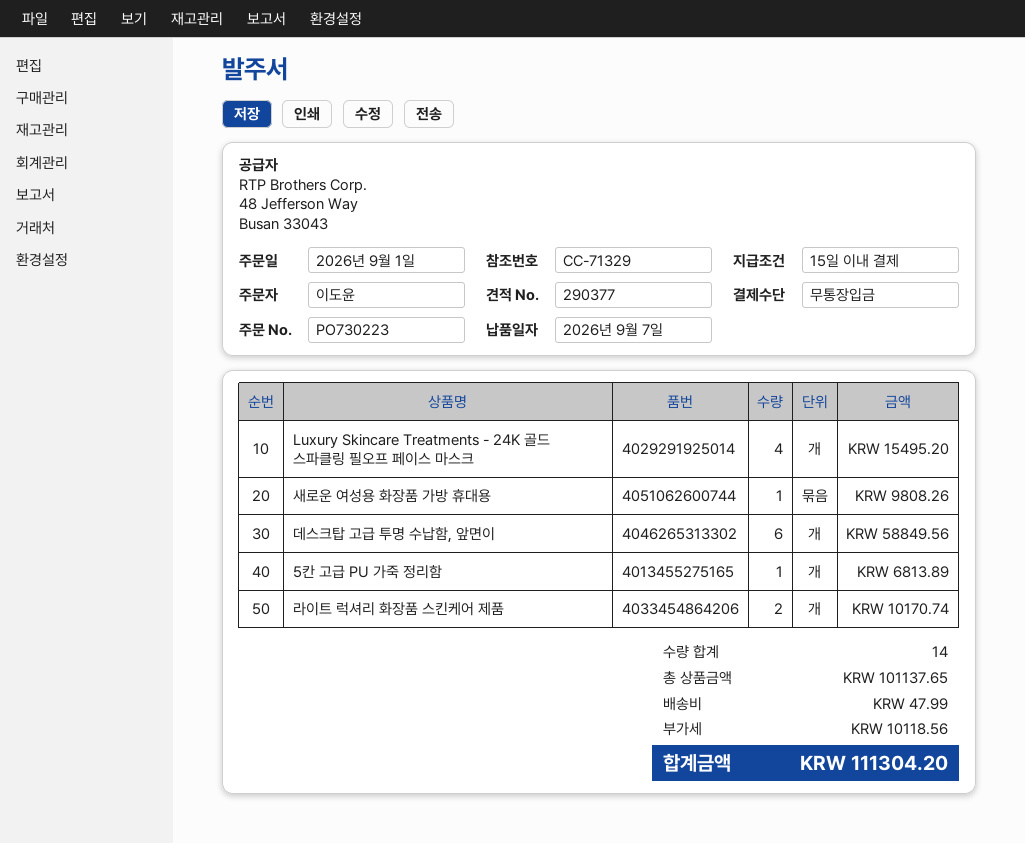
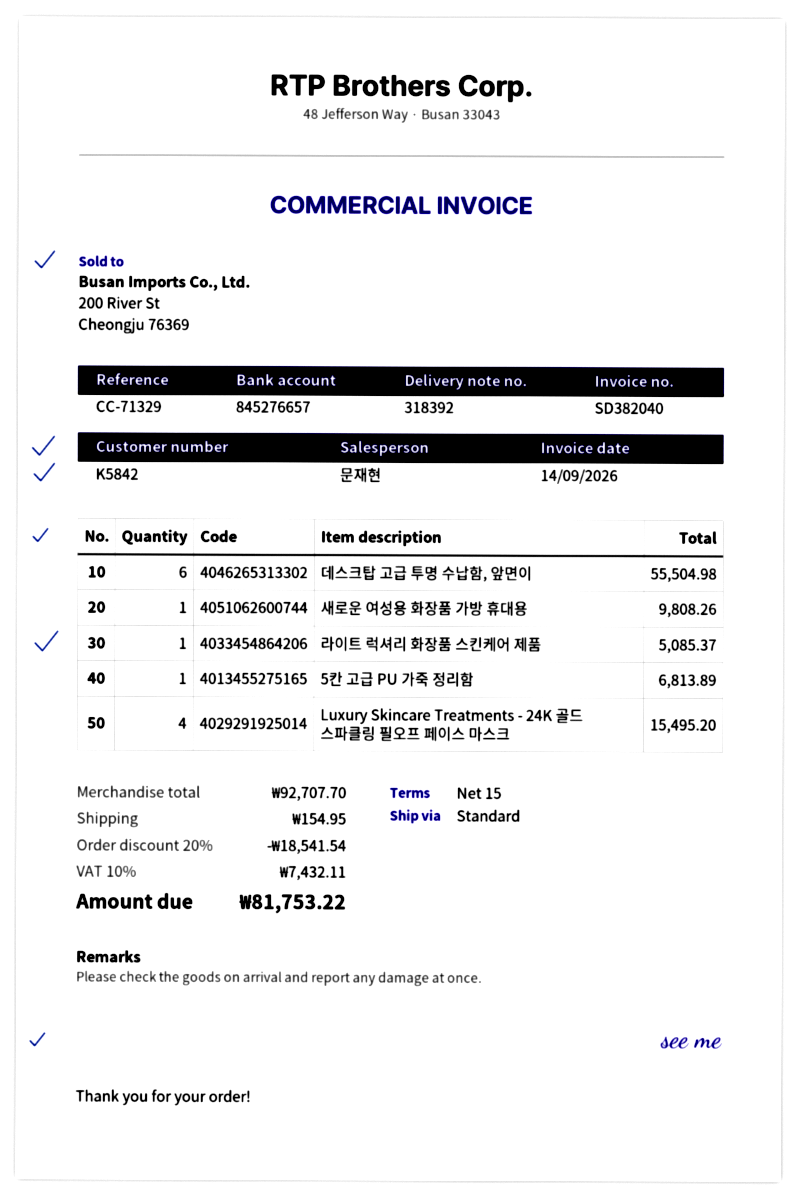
데스크탑 고급 투명 수납함, 앞면이: 6 for 58849.56 -> 6 for 55504.98
라이트 럭셔리 화장품 스킨케어 제품: 2 for 10170.74 -> 1 for 5085.37
subtotal: 101137.65 -> 92707.70
discount: none -> 20% = 18541.54
shipping: 47.99 -> 154.95
tax: 10118.56 -> 7432.11
total: 111304.20 -> 81753.22

